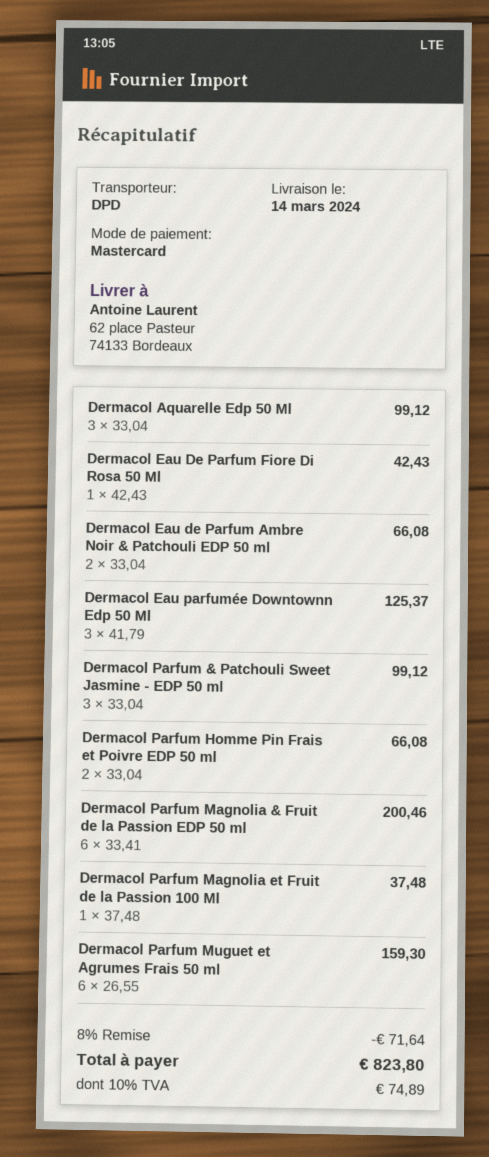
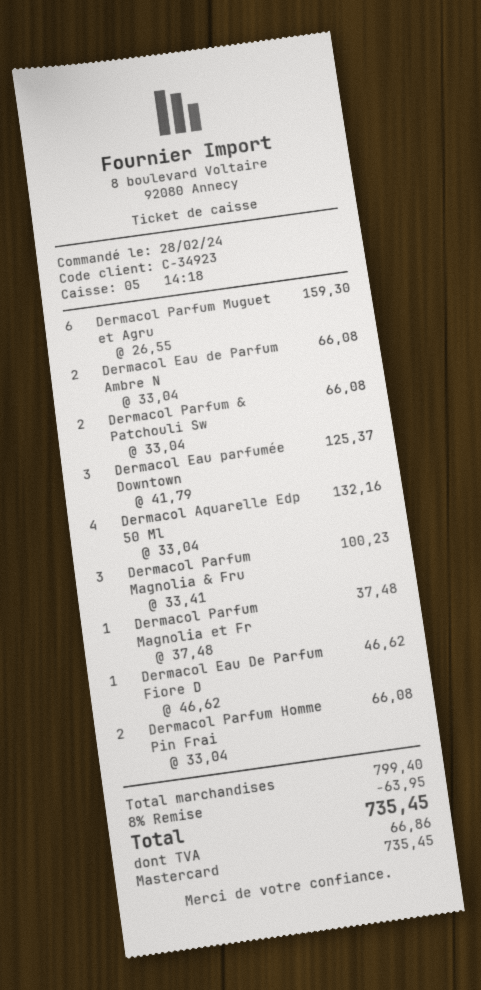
Dermacol Aquarelle Edp 50 Ml: 3 x 33.04 = 99.12 -> 4 x 33.04 = 132.16
Dermacol Eau De Parfum Fiore Di Rosa 50 Ml: 1 x 42.43 = 42.43 -> 1 x 46.62 = 46.62
Dermacol Parfum & Patchouli Sweet Jasmine - EDP 50 ml: 3 x 33.04 = 99.12 -> 2 x 33.04 = 66.08
Dermacol Parfum Magnolia & Fruit de la Passion EDP 50 ml: 6 x 33.41 = 200.46 -> 3 x 33.41 = 100.23
discount: 8% = 71.64 -> 8% = 63.95
tax: 74.89 -> 66.86
total: 823.80 -> 735.45

